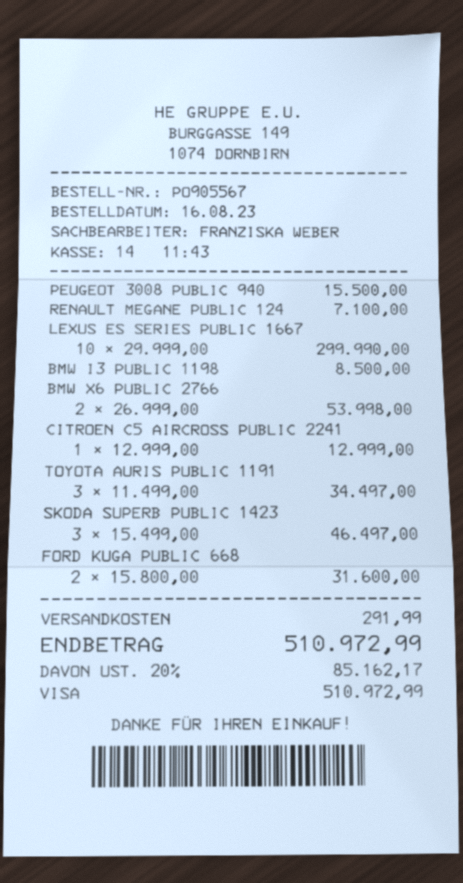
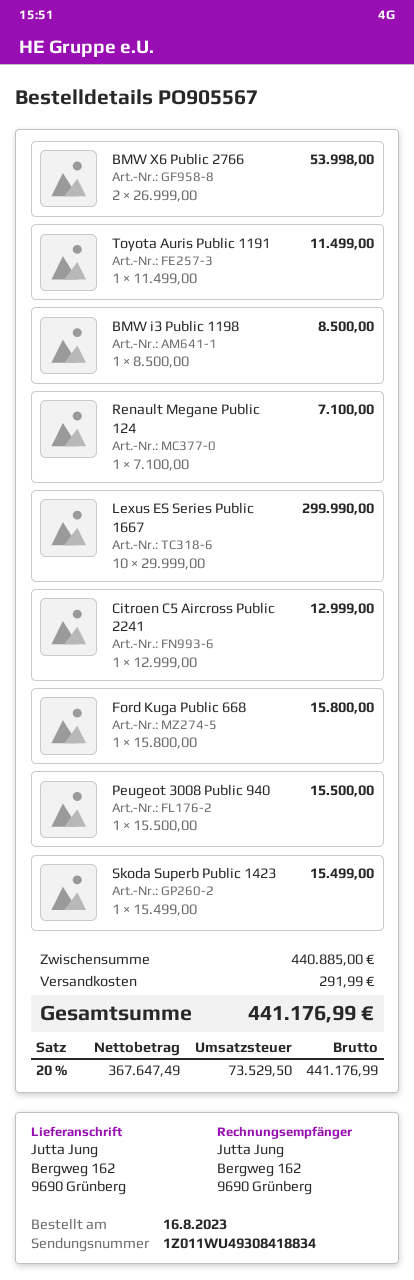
TOYOTA AURIS PUBLIC 1191: 3 x 11499.00 = 34497.00 -> 1 x 11499.00 = 11499.00
SKODA SUPERB PUBLIC 1423: 3 x 15499.00 = 46497.00 -> 1 x 15499.00 = 15499.00
FORD KUGA PUBLIC 668: 2 x 15800.00 = 31600.00 -> 1 x 15800.00 = 15800.00
tax: 20% = 85162.17 -> 20% = 73529.50
total: 510972.99 -> 441176.99

